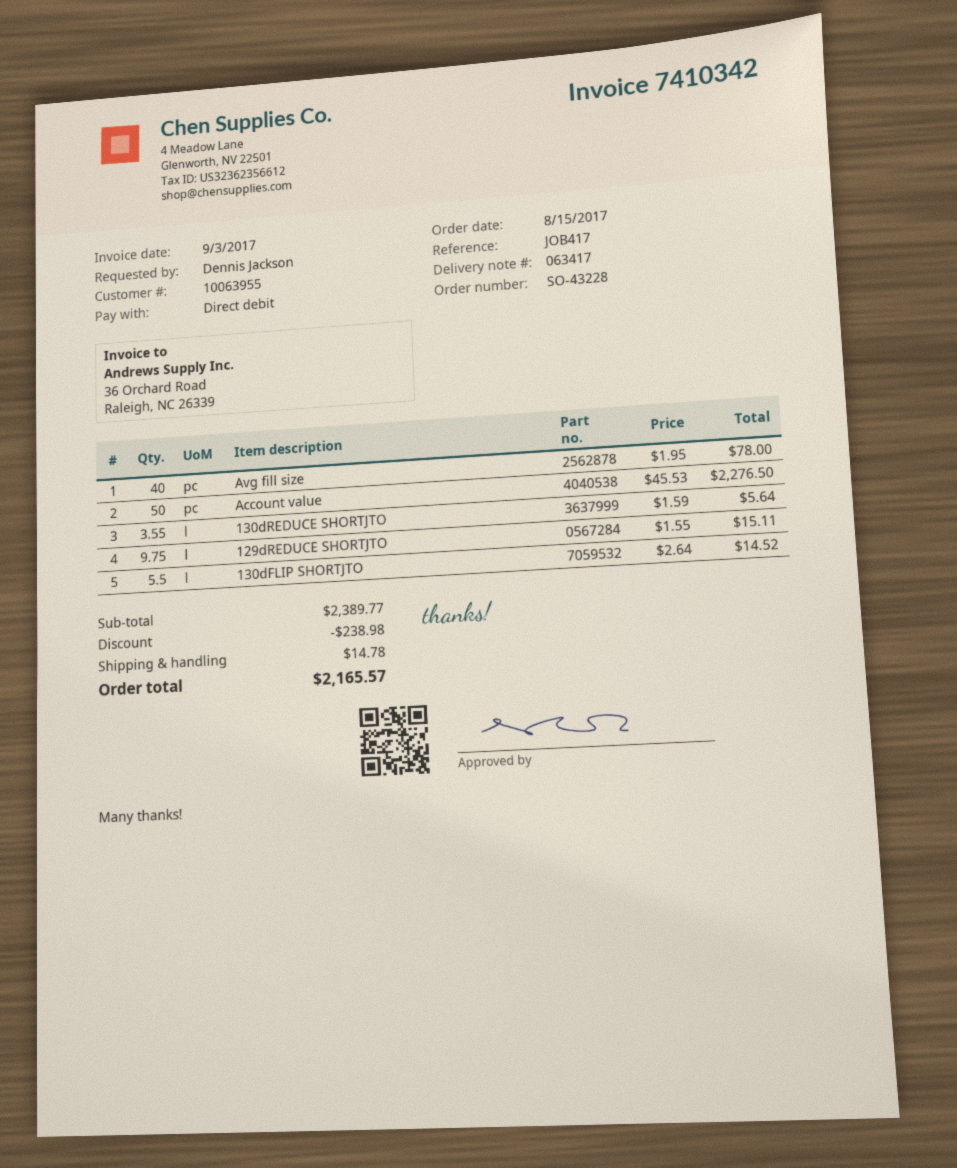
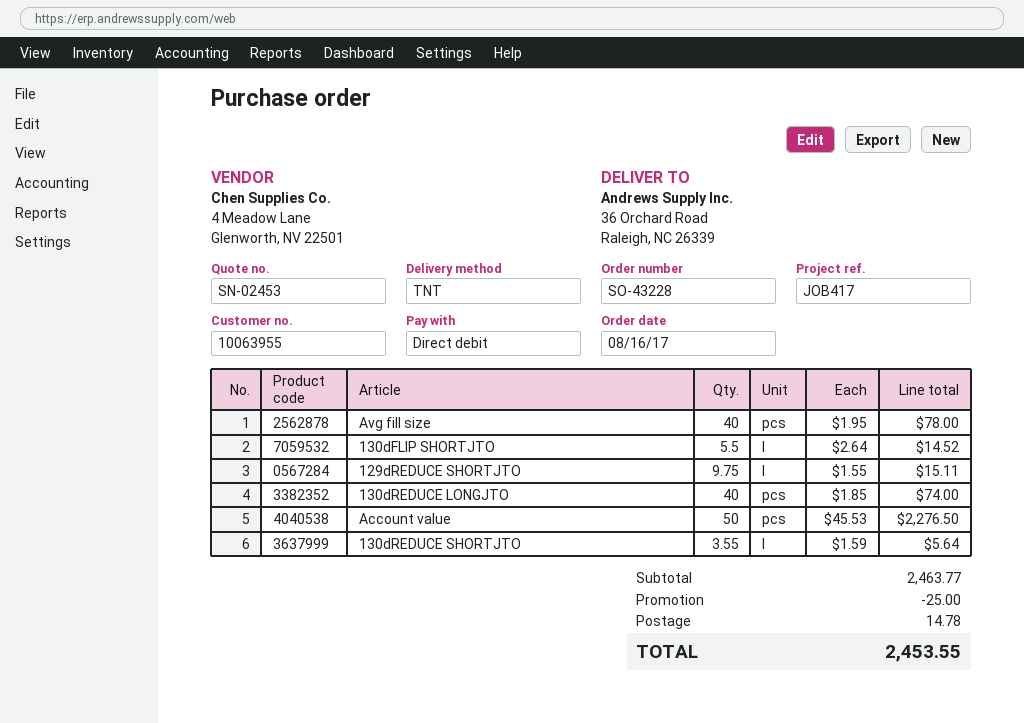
order date: 2017-08-15 -> 2017-08-16
130dREDUCE LONGJTO: none -> 40 x 1.85 = 74.00
subtotal: 2389.77 -> 2463.77
discount: 238.98 -> 25.00
total: 2165.57 -> 2453.55

